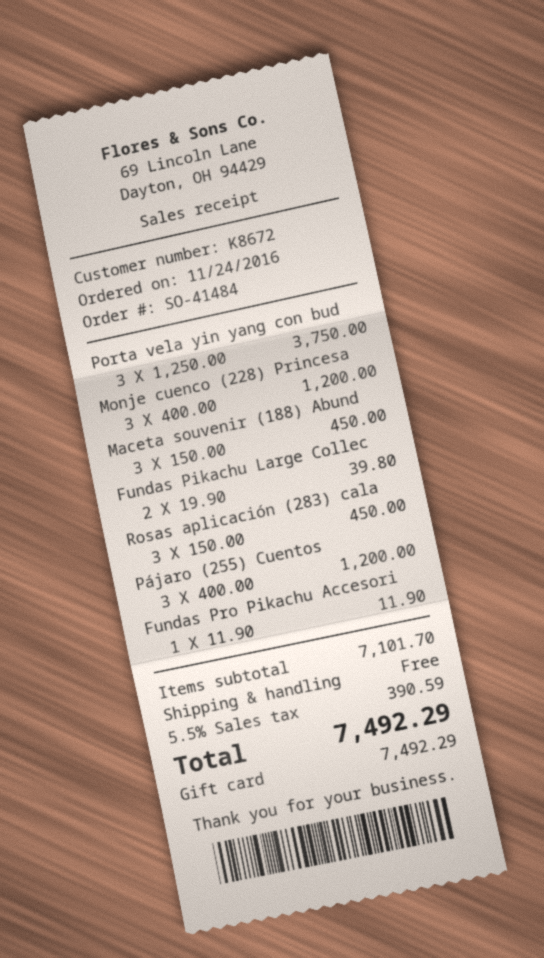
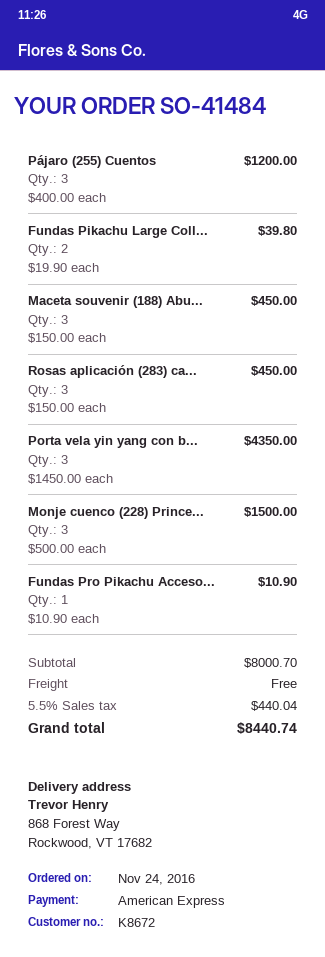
payment method: gift card -> American Express
Porta vela yin yang con bud: 3 x 1250.00 = 3750.00 -> 3 x 1450.00 = 4350.00
Monje cuenco (228) Princesa: 3 x 400.00 = 1200.00 -> 3 x 500.00 = 1500.00
Fundas Pro Pikachu Accesori: 1 x 11.90 = 11.90 -> 1 x 10.90 = 10.90
subtotal: 7101.70 -> 8000.70
tax: 5.5% = 390.59 -> 5.5% = 440.04
total: 7492.29 -> 8440.74

